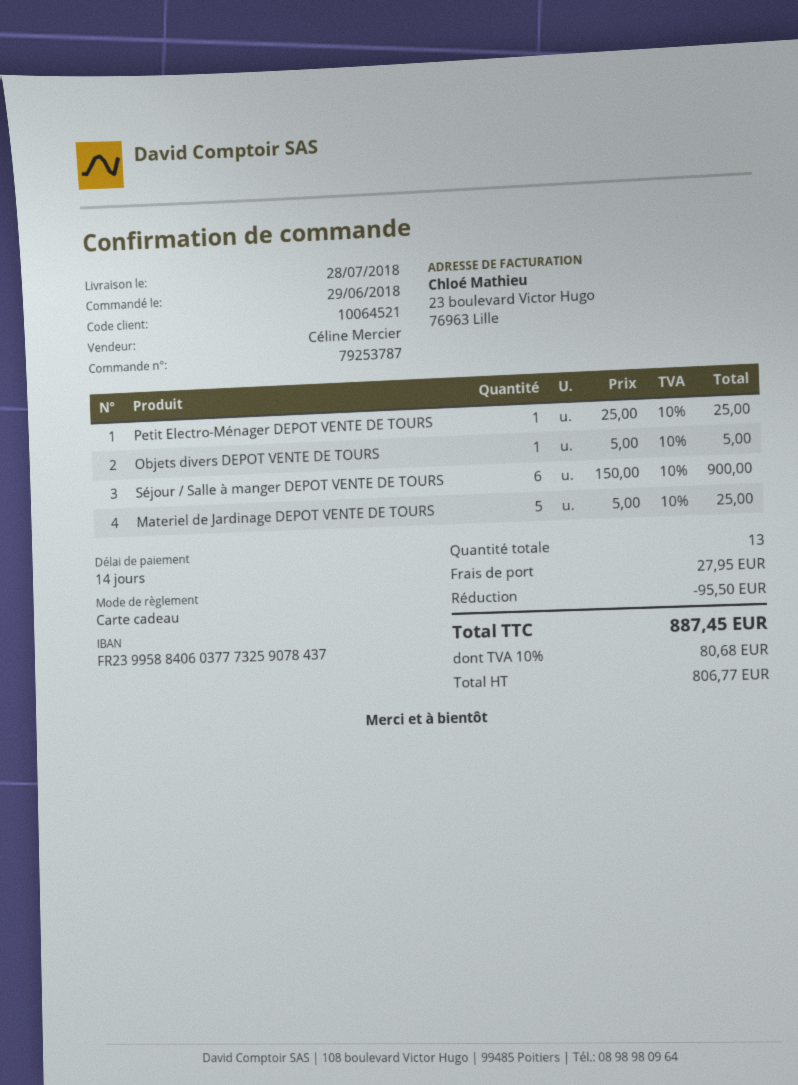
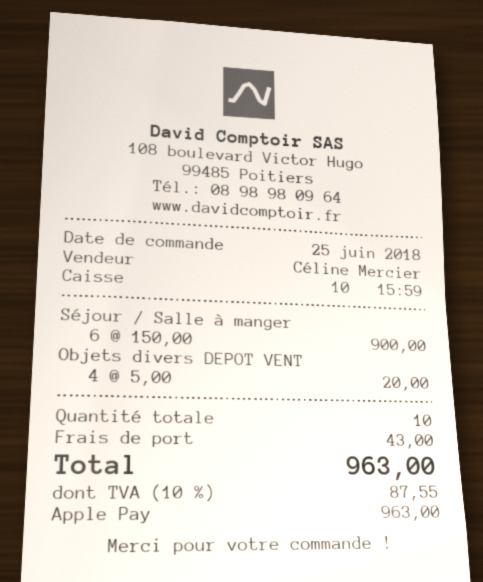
order date: 2018-06-29 -> 2018-06-25
payment method: gift card -> Apple Pay
Petit Electro-Ménager DEPOT VENTE DE TOURS: 1 x 25.00 = 25.00 -> none
Objets divers DEPOT VENTE DE TOURS: 1 x 5.00 = 5.00 -> 4 x 5.00 = 20.00
Materiel de Jardinage DEPOT VENTE DE TOURS: 5 x 5.00 = 25.00 -> none
total quantity: 13 -> 10
discount: 95.50 -> none
shipping: 27.95 -> 43.00
tax: 10% = 80.68 -> 10% = 87.55
total: 887.45 -> 963.00

